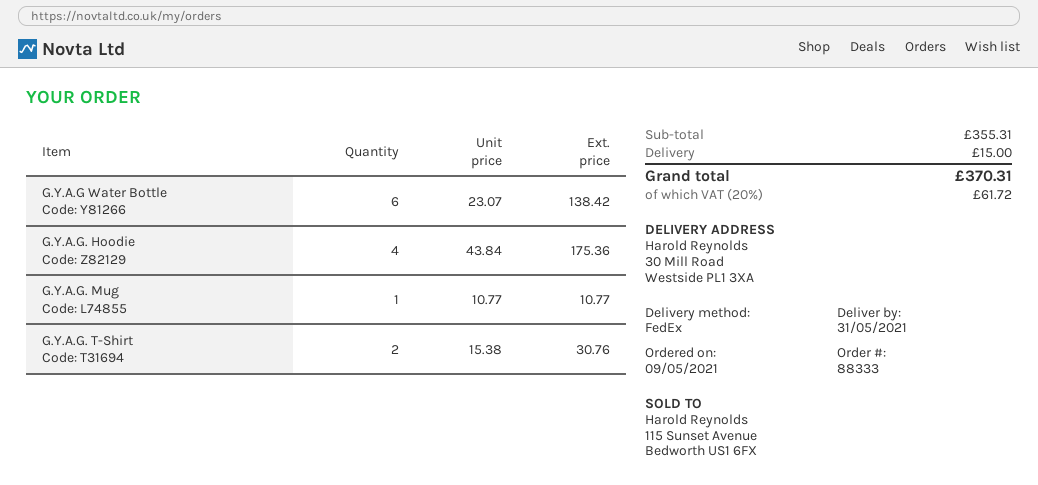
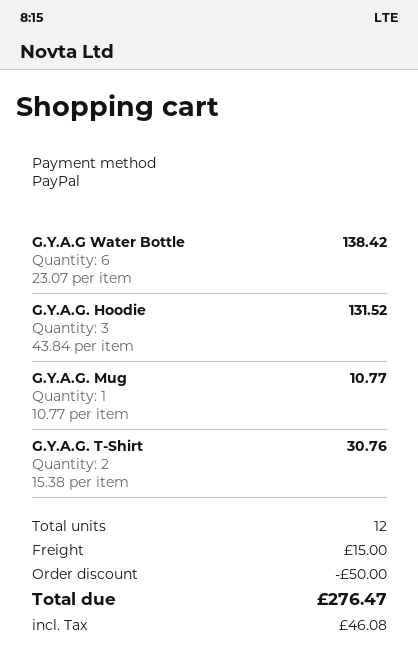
G.Y.A.G. Hoodie: 4 x 43.84 = 175.36 -> 3 x 43.84 = 131.52
discount: none -> 50.00
tax: 61.72 -> 46.08
total: 370.31 -> 276.47

